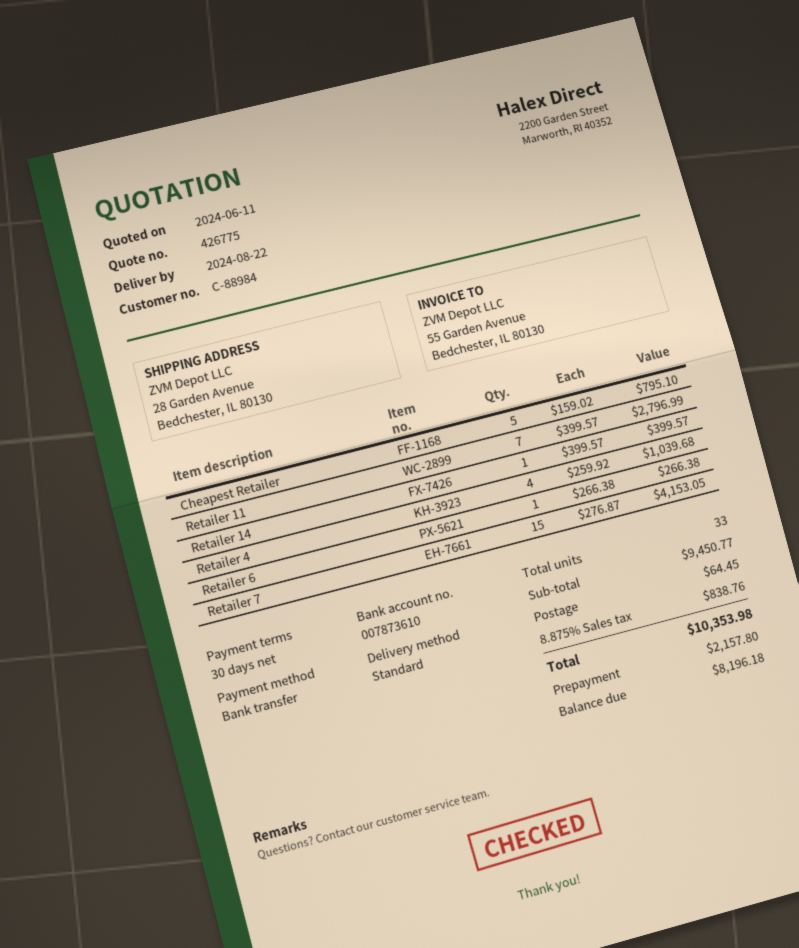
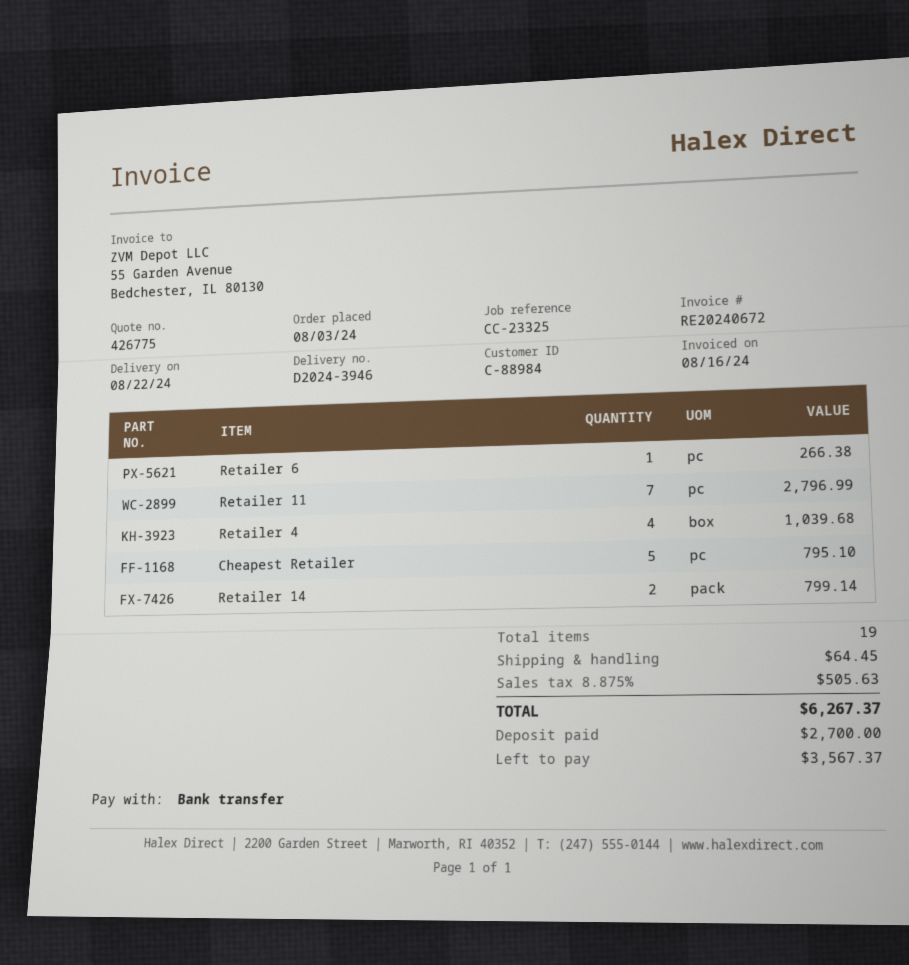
Retailer 14: 1 for 399.57 -> 2 for 799.14
Retailer 7: 15 for 4153.05 -> none
total quantity: 33 -> 19
tax: 8.875% = 838.76 -> 8.875% = 505.63
total: 10353.98 -> 6267.37
deposit: 2157.80 -> 2700.00
balance: 8196.18 -> 3567.37

